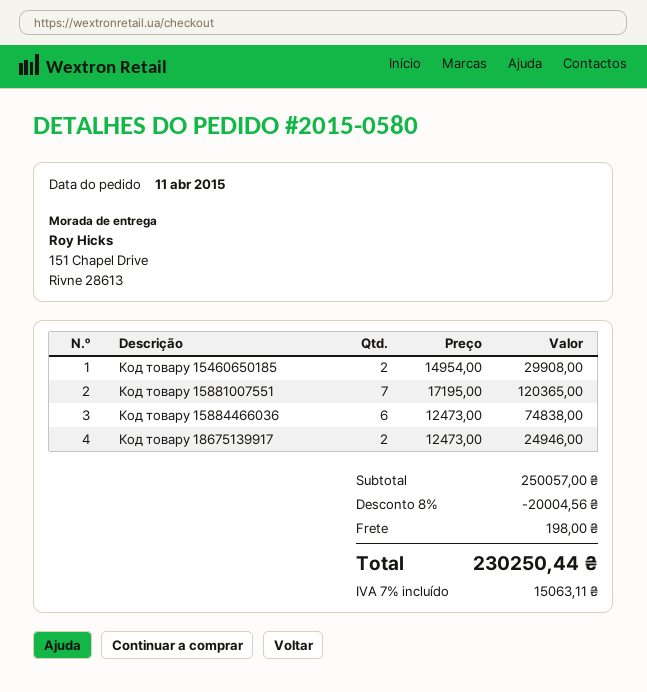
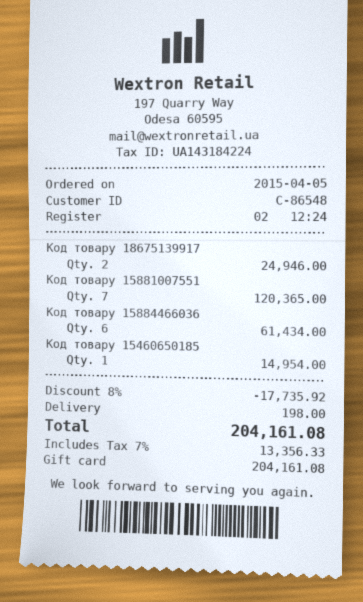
order date: 2015-04-11 -> 2015-04-05
Код товару 15460650185: 2 for 29908.00 -> 1 for 14954.00
Код товару 15884466036: 6 for 74838.00 -> 6 for 61434.00
discount: 8% = 20004.56 -> 8% = 17735.92
tax: 7% = 15063.11 -> 7% = 13356.33
total: 230250.44 -> 204161.08

